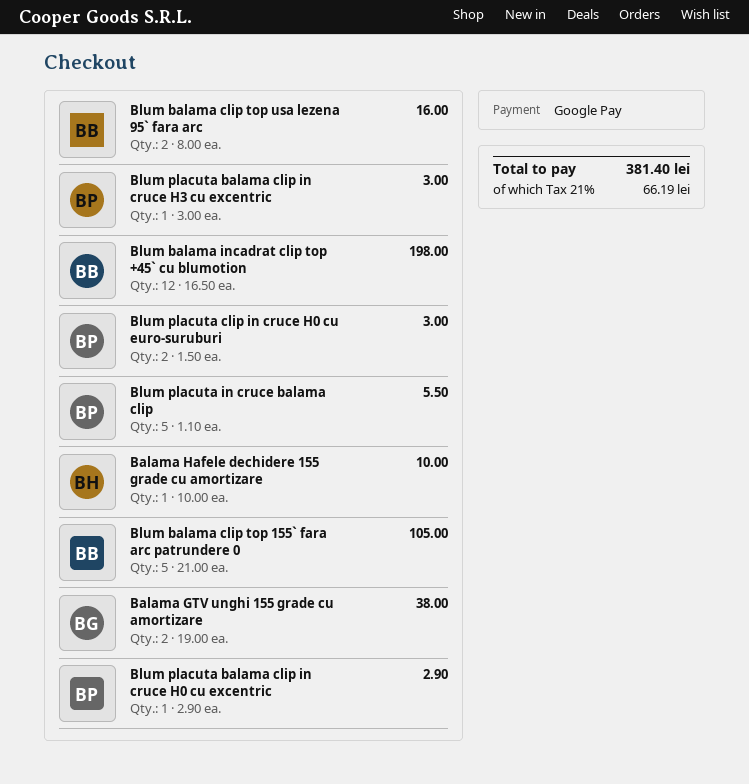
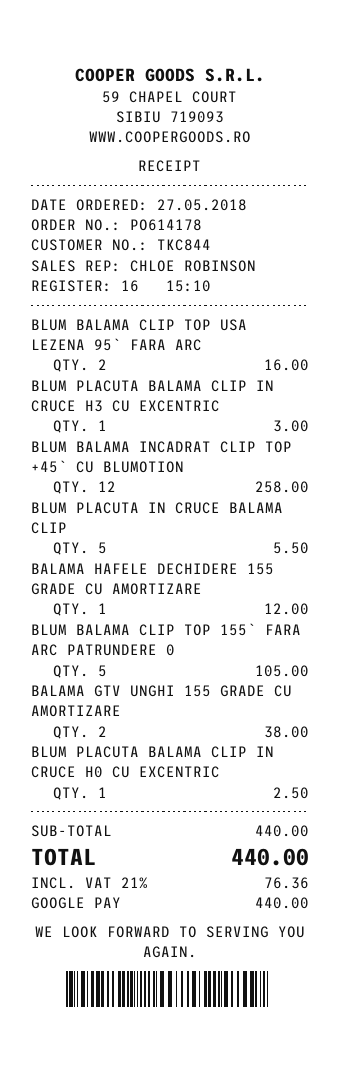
Blum balama incadrat clip top +45` cu blumotion: 12 for 198.00 -> 12 for 258.00
Blum placuta clip in cruce H0 cu euro-suruburi: 2 for 3.00 -> none
Balama Hafele dechidere 155 grade cu amortizare: 1 for 10.00 -> 1 for 12.00
Blum placuta balama clip in cruce H0 cu excentric: 1 for 2.90 -> 1 for 2.50
tax: 21% = 66.19 -> 21% = 76.36
total: 381.40 -> 440.00

